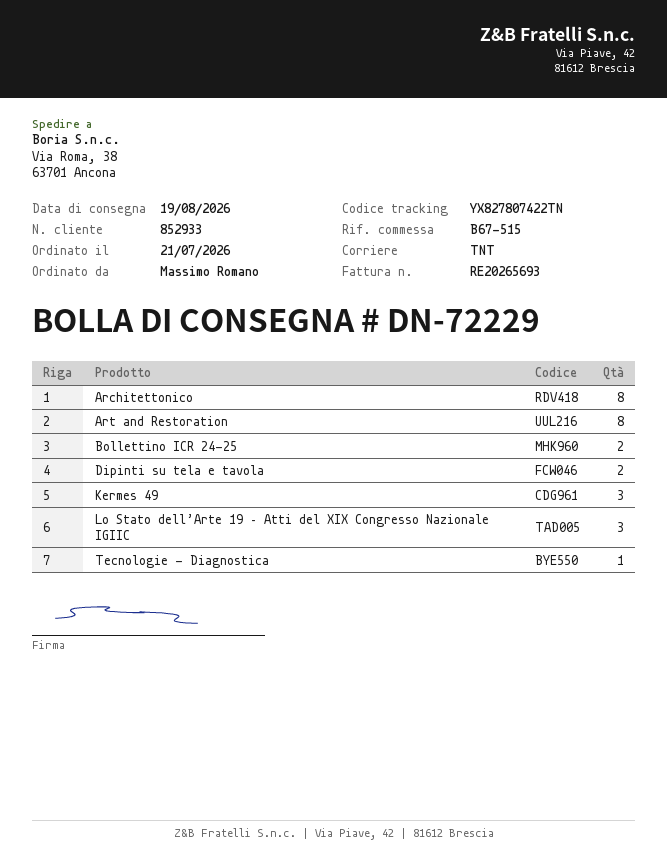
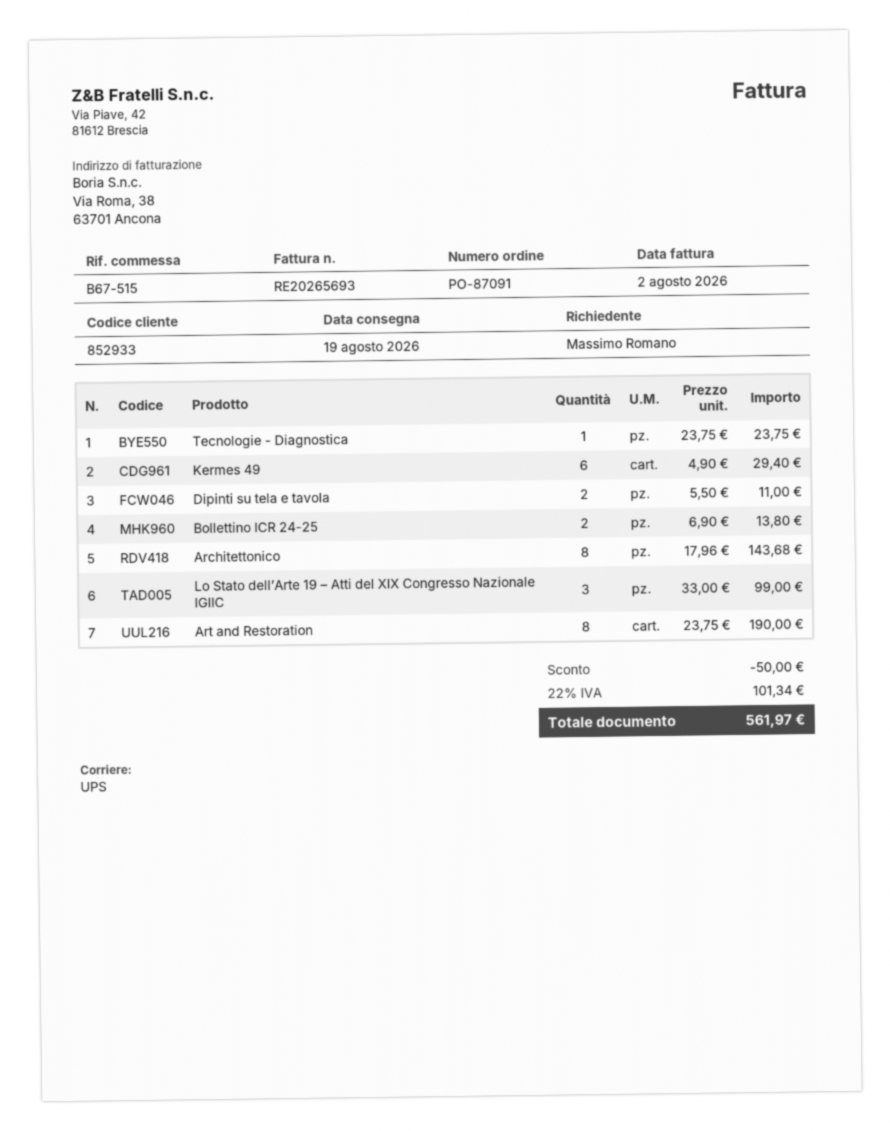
shipping method: TNT -> UPS
Kermes 49: 3 -> 6

